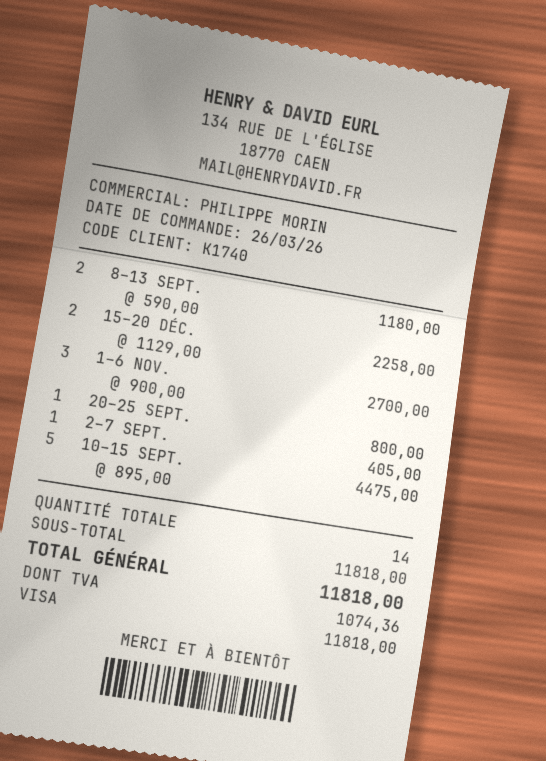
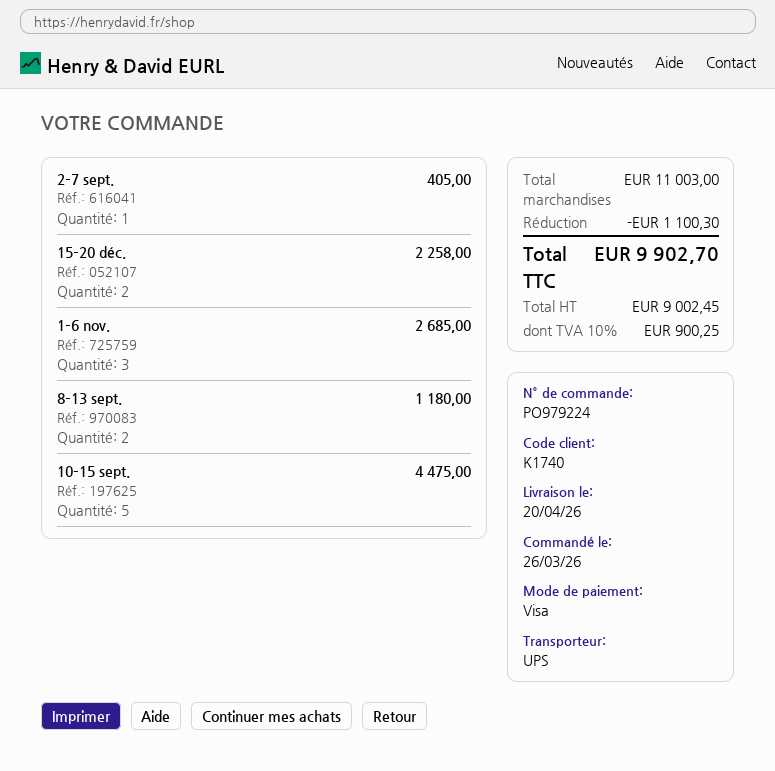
1–6 NOV.: 3 for 2700.00 -> 3 for 2685.00
20–25 SEPT.: 1 for 800.00 -> none
subtotal: 11818.00 -> 11003.00
discount: none -> 1100.30
tax: 1074.36 -> 900.25
total: 11818.00 -> 9902.70

